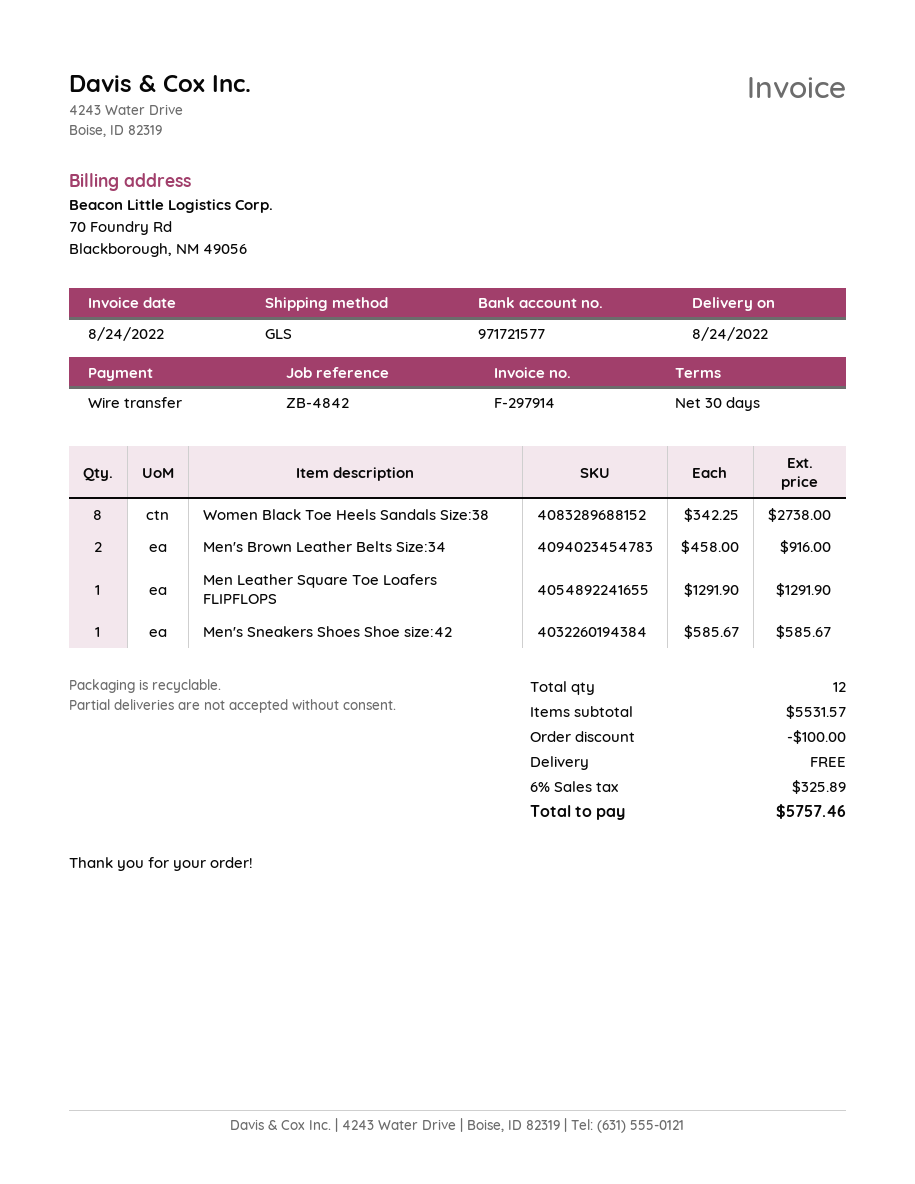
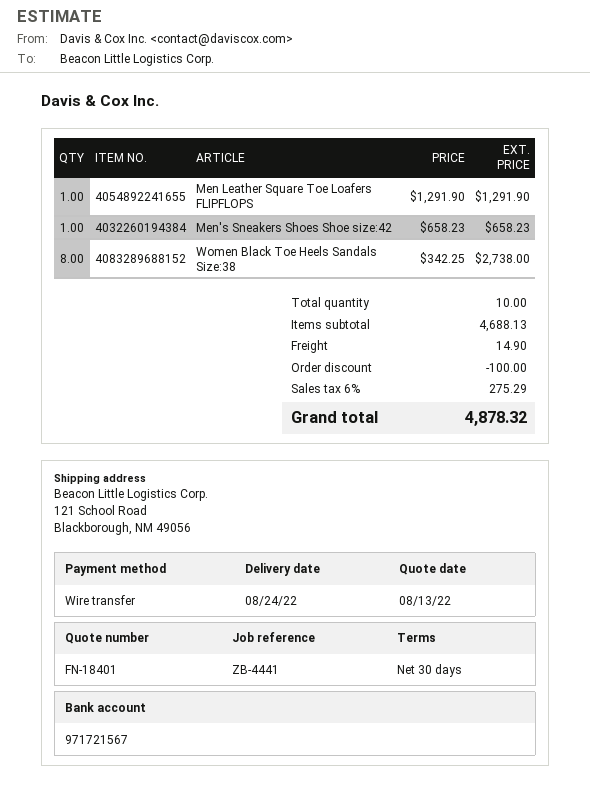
reference: ZB-4842 -> ZB-4441
bank account: 971721577 -> 971721567
Men's Brown Leather Belts Size:34: 2 x 458.00 = 916.00 -> none
Men's Sneakers Shoes Shoe size:42: 1 x 585.67 = 585.67 -> 1 x 658.23 = 658.23
total quantity: 12 -> 10
subtotal: 5531.57 -> 4688.13
shipping: 0.00 -> 14.90
tax: 6% = 325.89 -> 6% = 275.29
total: 5757.46 -> 4878.32

